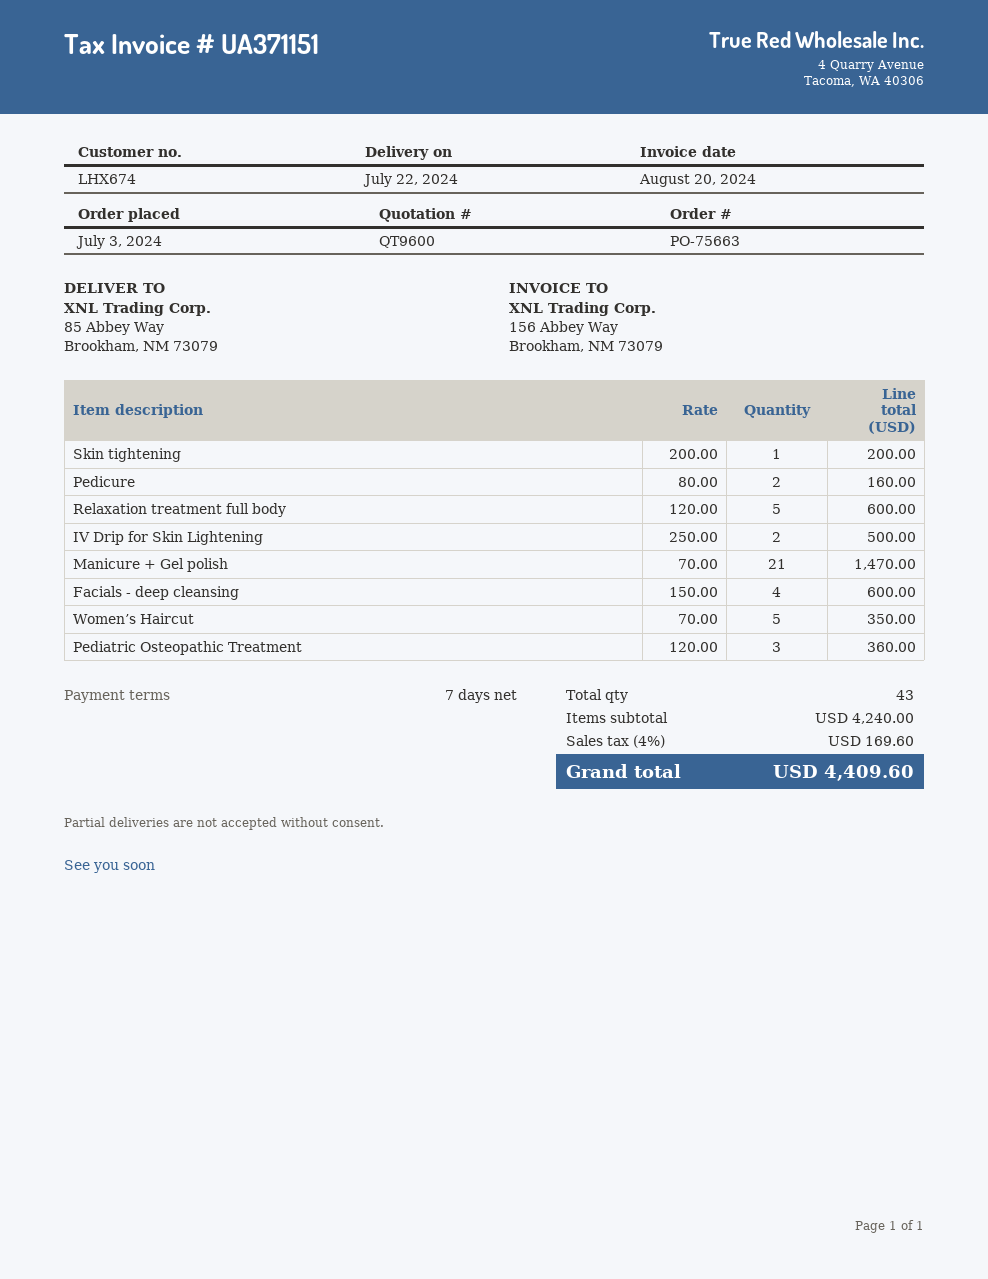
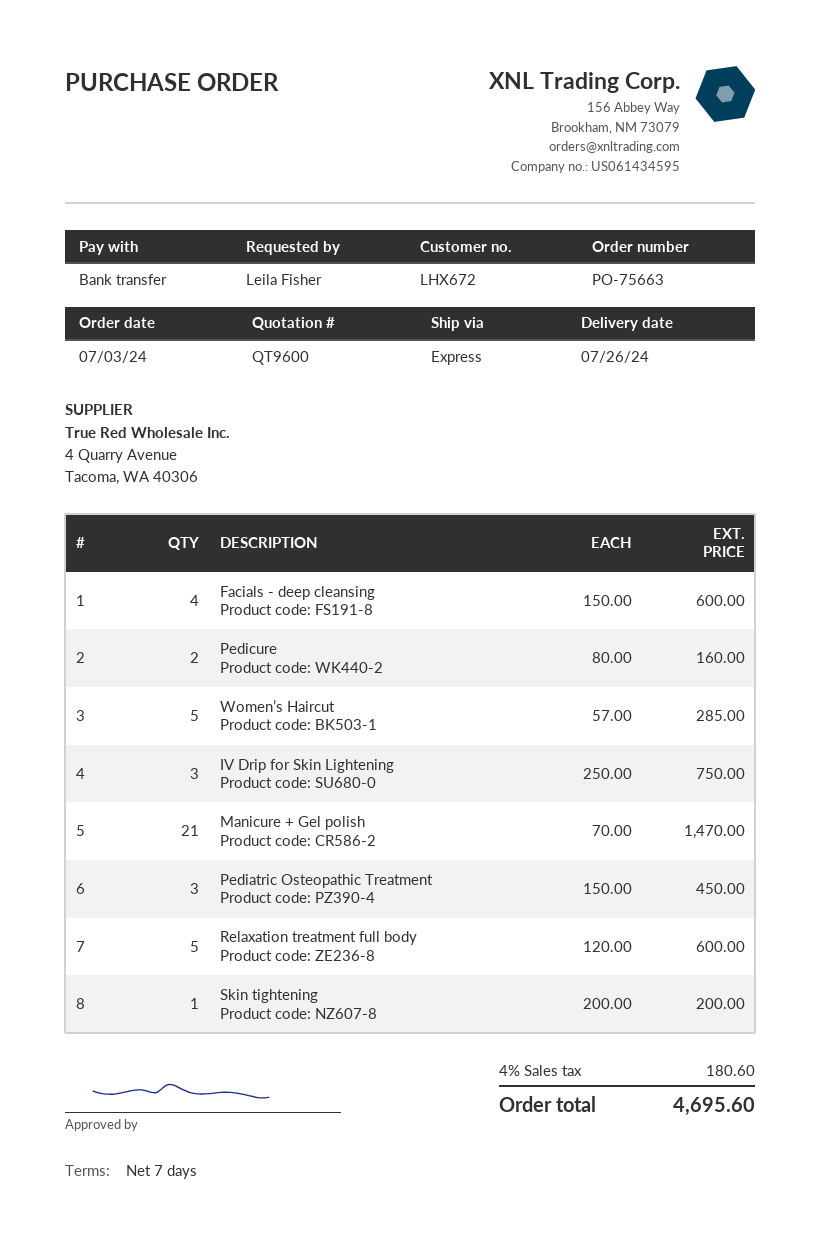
delivery date: 2024-07-22 -> 2024-07-26
customer number: LHX674 -> LHX672
IV Drip for Skin Lightening: 2 x 250.00 = 500.00 -> 3 x 250.00 = 750.00
Women’s Haircut: 5 x 70.00 = 350.00 -> 5 x 57.00 = 285.00
Pediatric Osteopathic Treatment: 3 x 120.00 = 360.00 -> 3 x 150.00 = 450.00
tax: 4% = 169.60 -> 4% = 180.60
total: 4409.60 -> 4695.60

